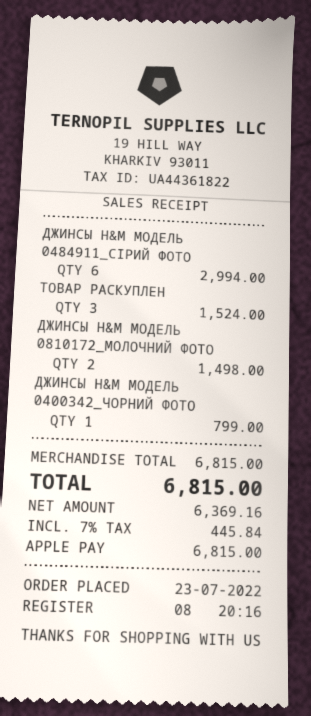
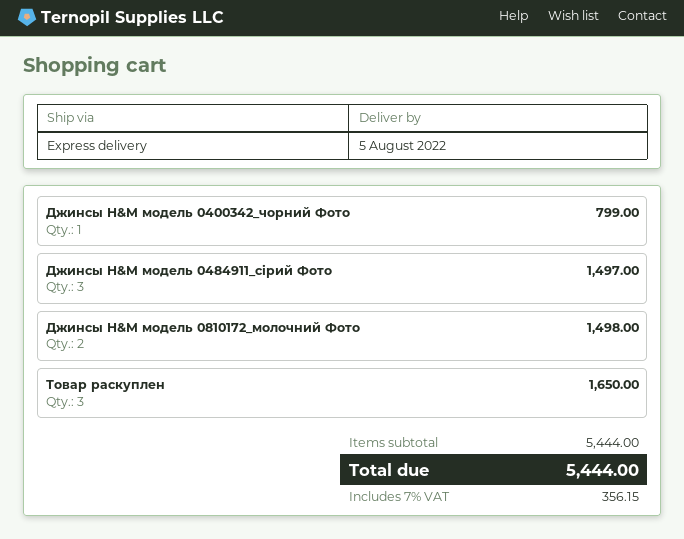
ДЖИНСЫ H&M МОДЕЛЬ 0484911_СІРИЙ ФОТО: 6 for 2994.00 -> 3 for 1497.00
ТОВАР РАСКУПЛЕН: 3 for 1524.00 -> 3 for 1650.00
subtotal: 6815.00 -> 5444.00
tax: 7% = 445.84 -> 7% = 356.15
total: 6815.00 -> 5444.00

